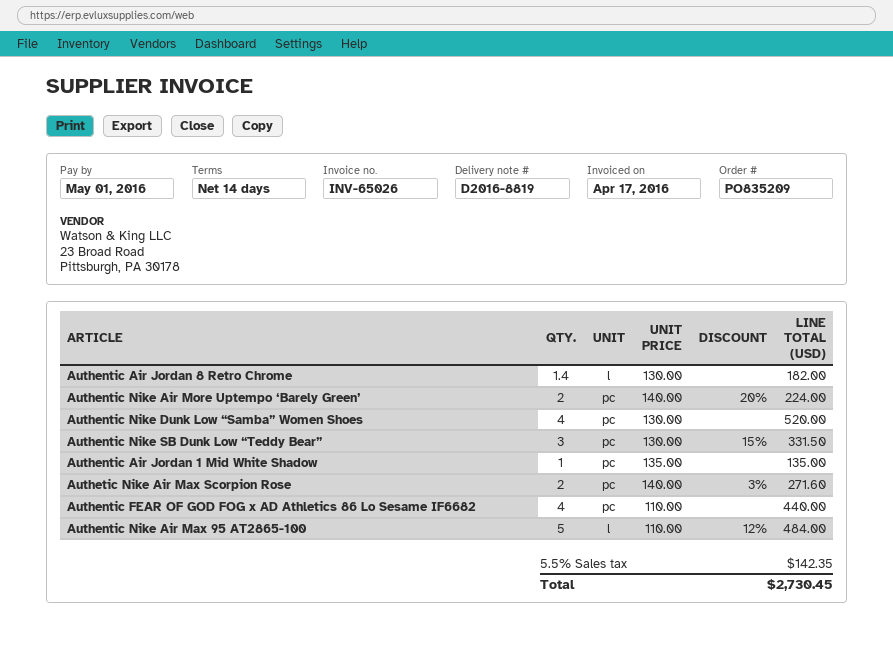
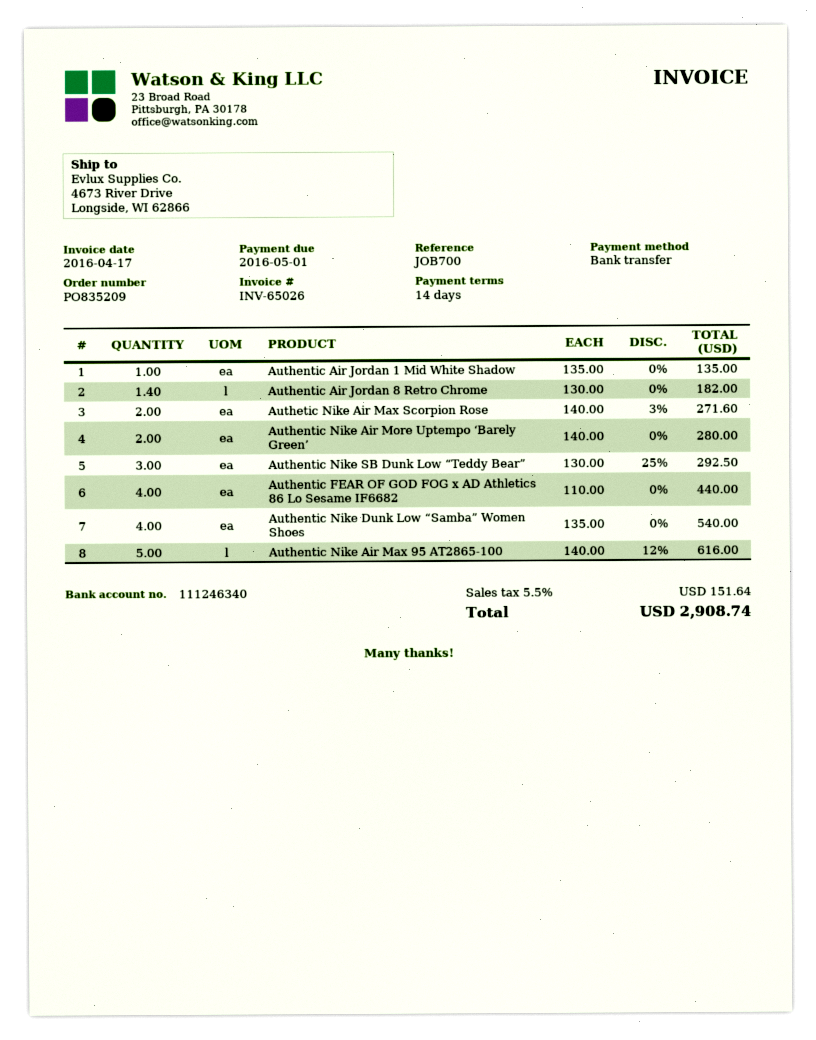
Authentic Nike Air More Uptempo ‘Barely Green’: 2 x 140.00 - 20% = 224.00 -> 2 x 140.00 = 280.00
Authentic Nike Dunk Low “Samba” Women Shoes: 4 x 130.00 = 520.00 -> 4 x 135.00 = 540.00
Authentic Nike SB Dunk Low “Teddy Bear”: 3 x 130.00 - 15% = 331.50 -> 3 x 130.00 - 25% = 292.50
Authentic Nike Air Max 95 AT2865-100: 5 x 110.00 - 12% = 484.00 -> 5 x 140.00 - 12% = 616.00
tax: 5.5% = 142.35 -> 5.5% = 151.64
total: 2730.45 -> 2908.74

